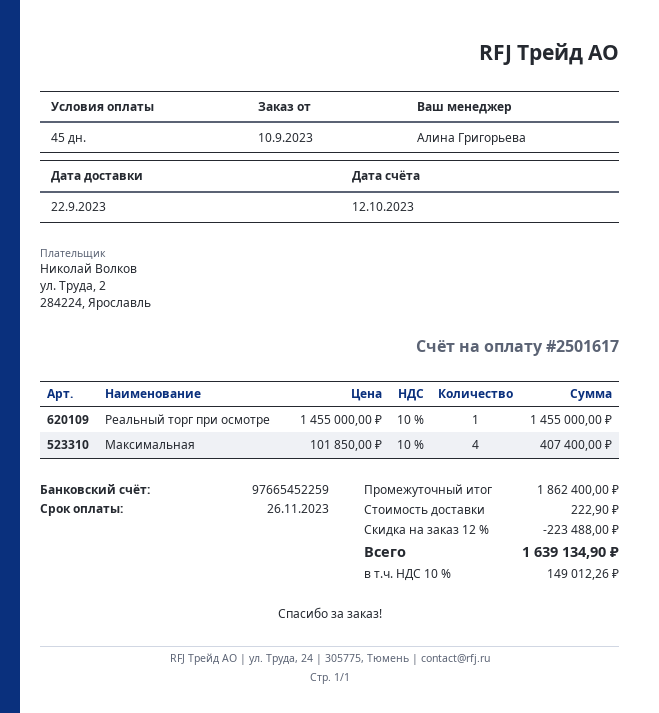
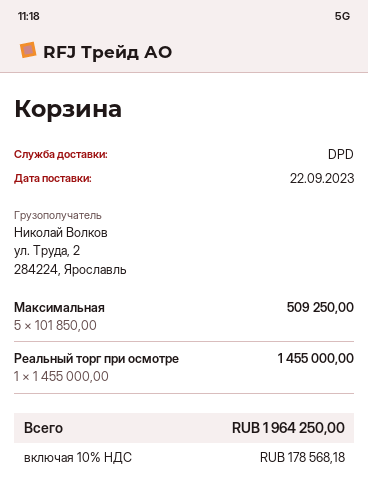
Максимальная: 4 x 101850.00 = 407400.00 -> 5 x 101850.00 = 509250.00
discount: 12% = 223488.00 -> none
shipping: 222.90 -> none
tax: 10% = 149012.26 -> 10% = 178568.18
total: 1639134.90 -> 1964250.00

